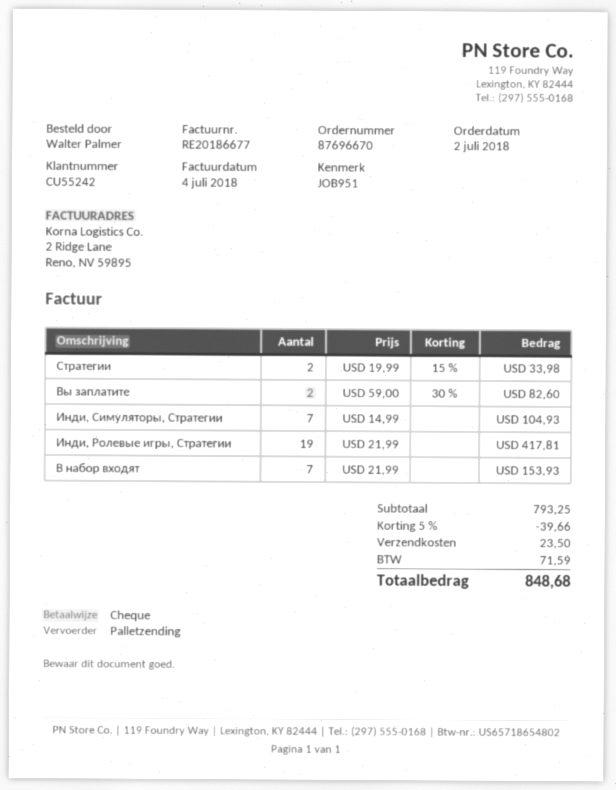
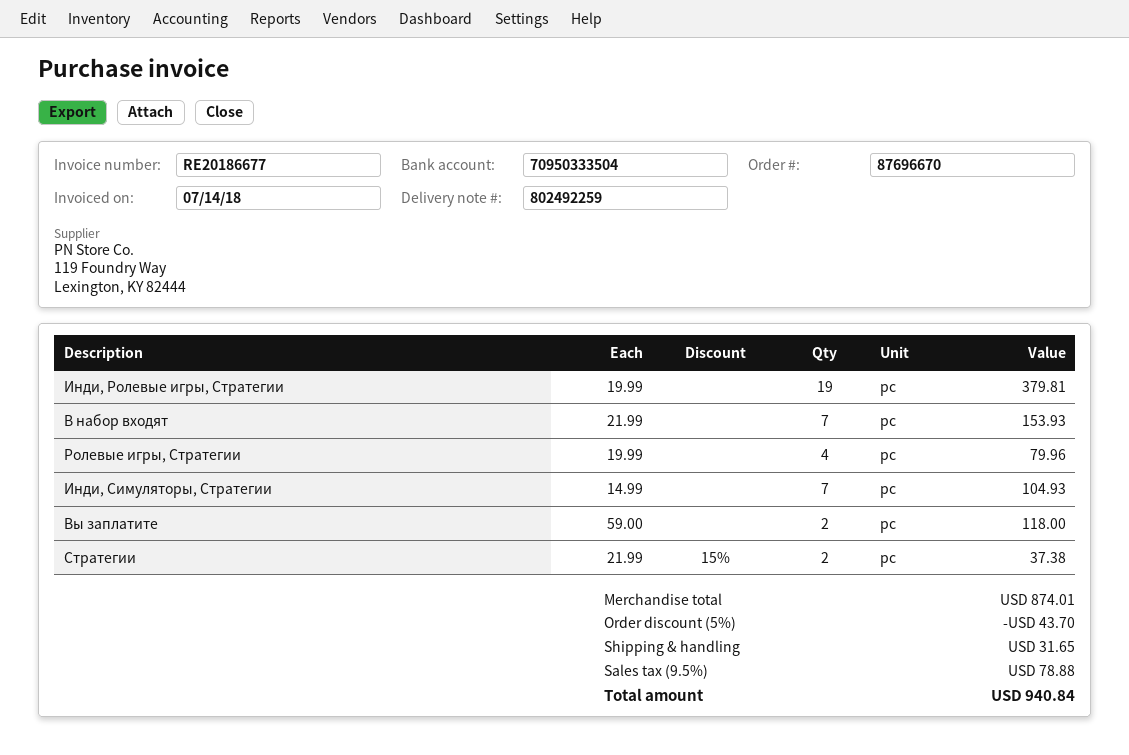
invoice date: 2018-07-04 -> 2018-07-14
Стратегии: 2 x 19.99 - 15% = 33.98 -> 2 x 21.99 - 15% = 37.38
Вы заплатите: 2 x 59.00 - 30% = 82.60 -> 2 x 59.00 = 118.00
Инди, Ролевые игры, Стратегии: 19 x 21.99 = 417.81 -> 19 x 19.99 = 379.81
Ролевые игры, Стратегии: none -> 4 x 19.99 = 79.96
subtotal: 793.25 -> 874.01
discount: 5% = 39.66 -> 5% = 43.70
shipping: 23.50 -> 31.65
tax: 71.59 -> 78.88
total: 848.68 -> 940.84

